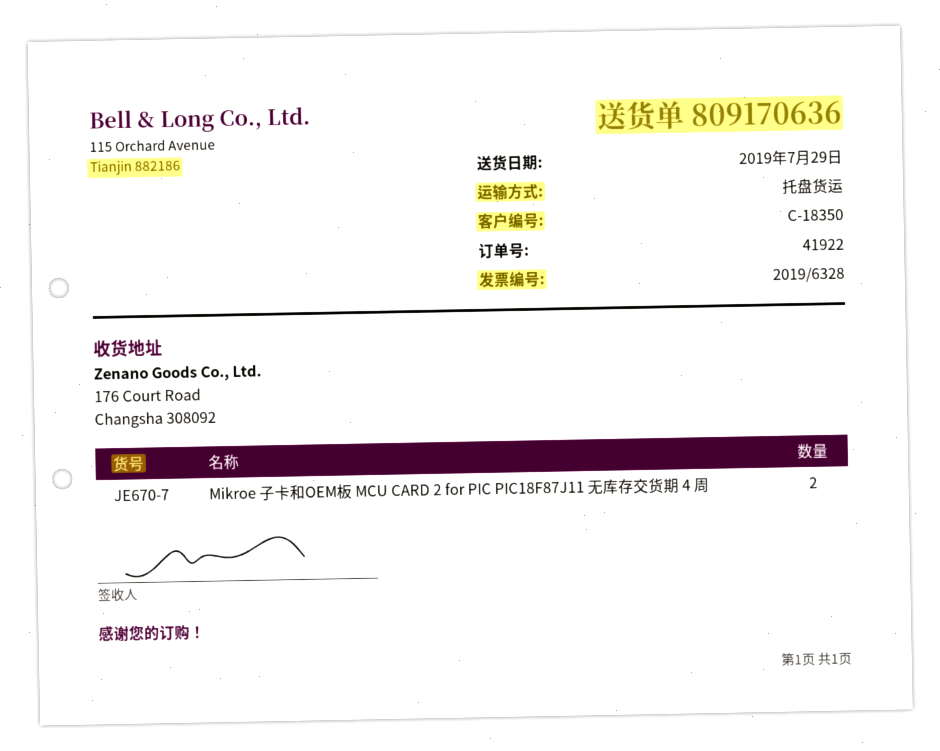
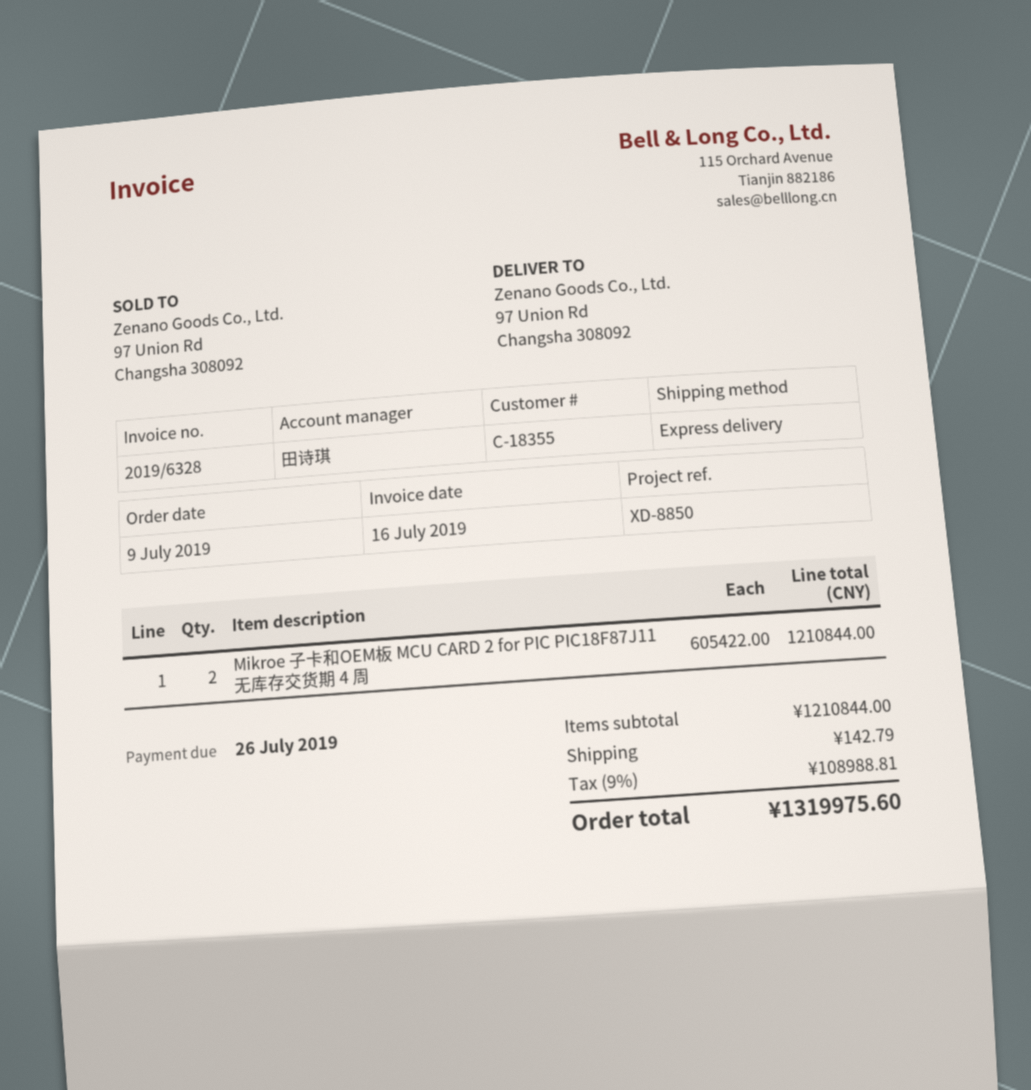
customer number: C-18350 -> C-18355
shipping method: pallet freight -> express
ship to: 176 Court Road, Changsha 308092 -> 97 Union Rd, Changsha 308092

